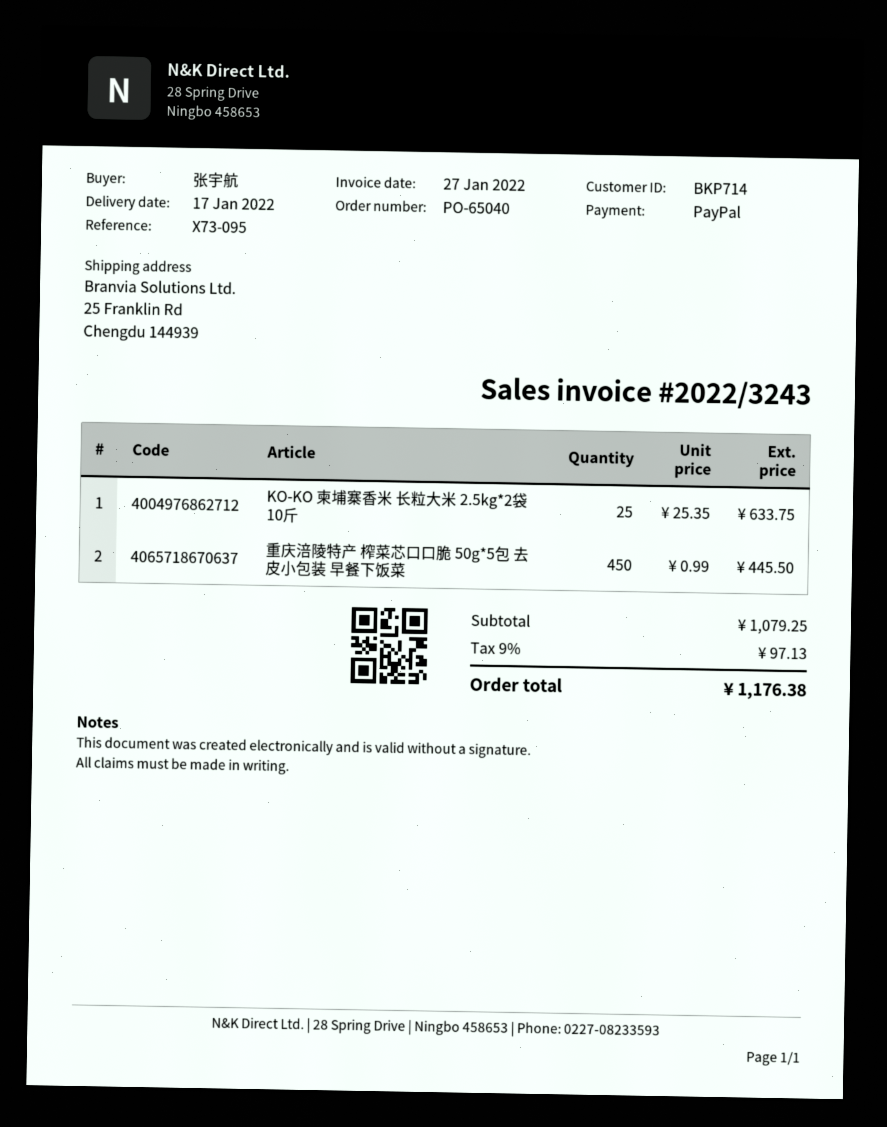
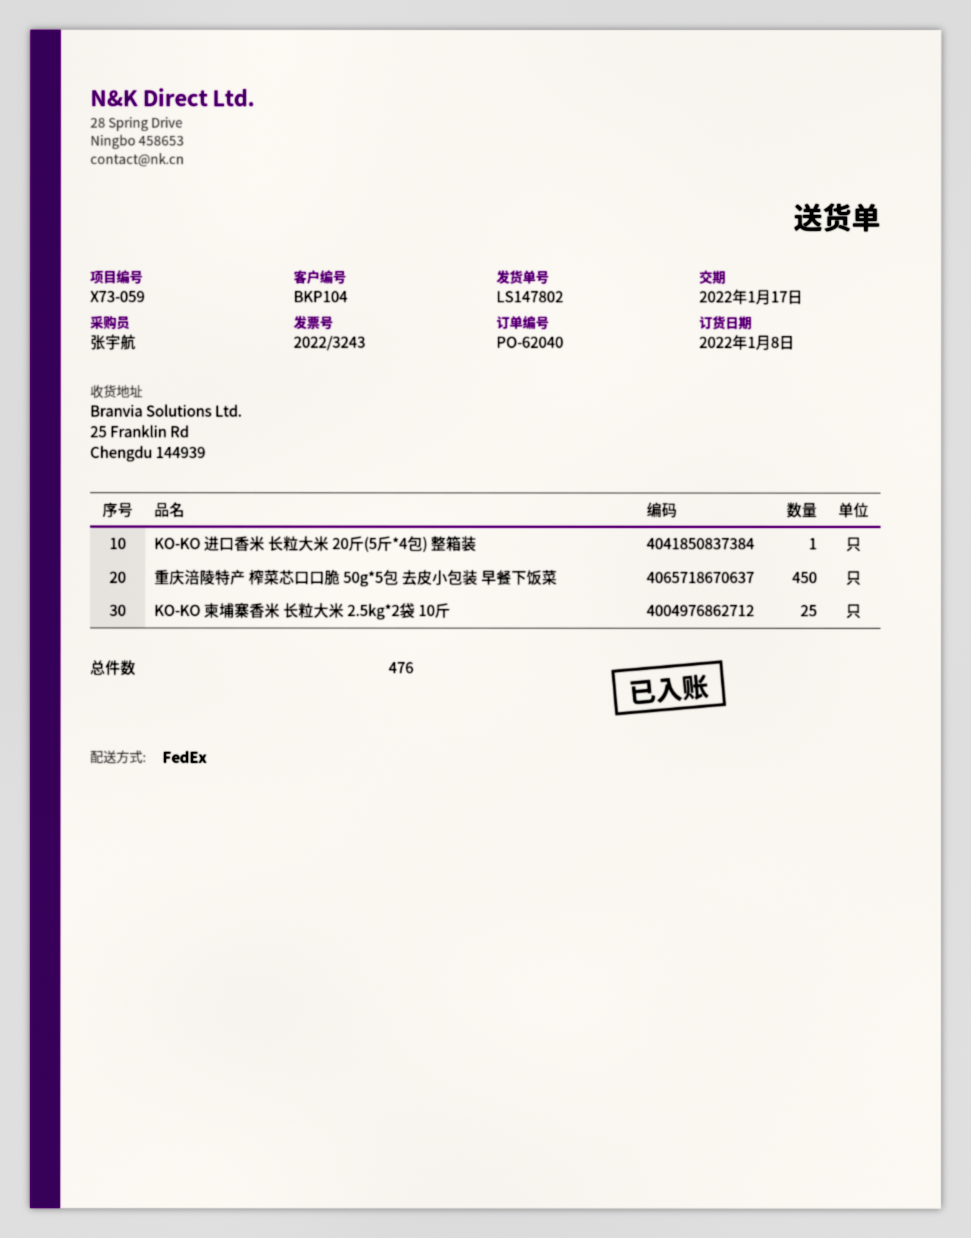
order number: PO-65040 -> PO-62040
customer number: BKP714 -> BKP104
reference: X73-095 -> X73-059
KO-KO 进口香米 长粒大米 20斤(5斤*4包) 整箱装: none -> 1

